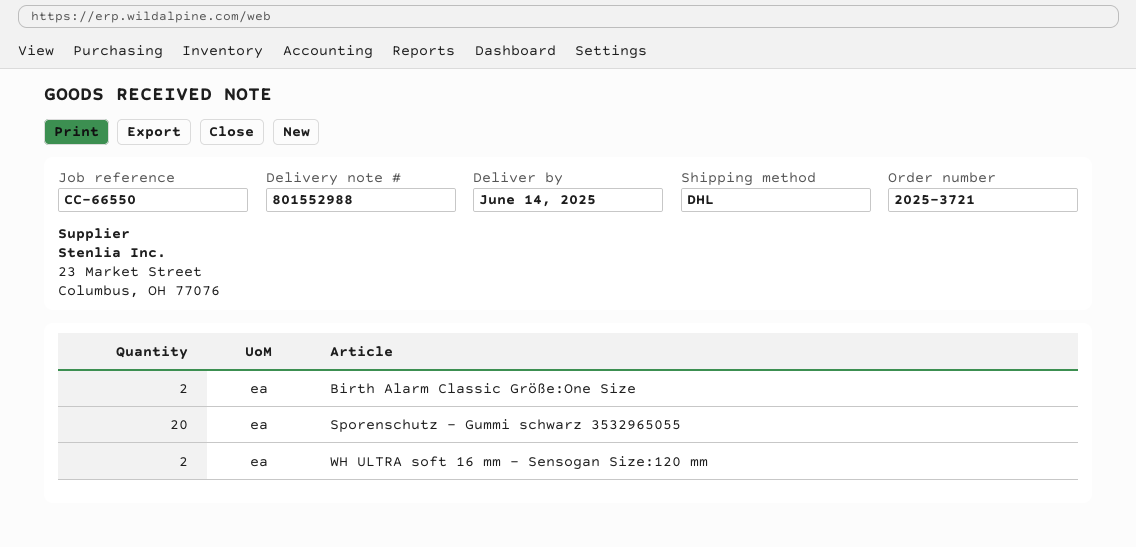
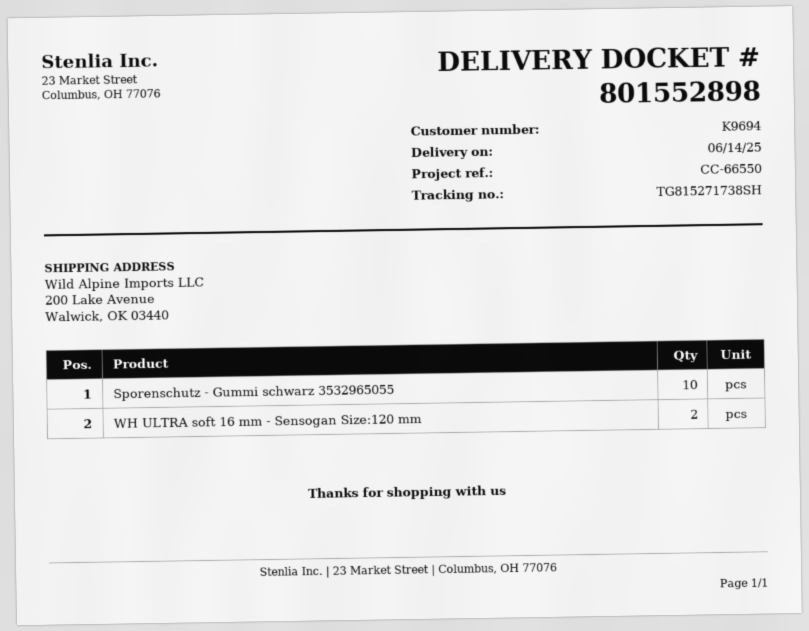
delivery note number: 801552988 -> 801552898
Birth Alarm Classic Größe:One Size: 2 -> none
Sporenschutz - Gummi schwarz 3532965055: 20 -> 10

